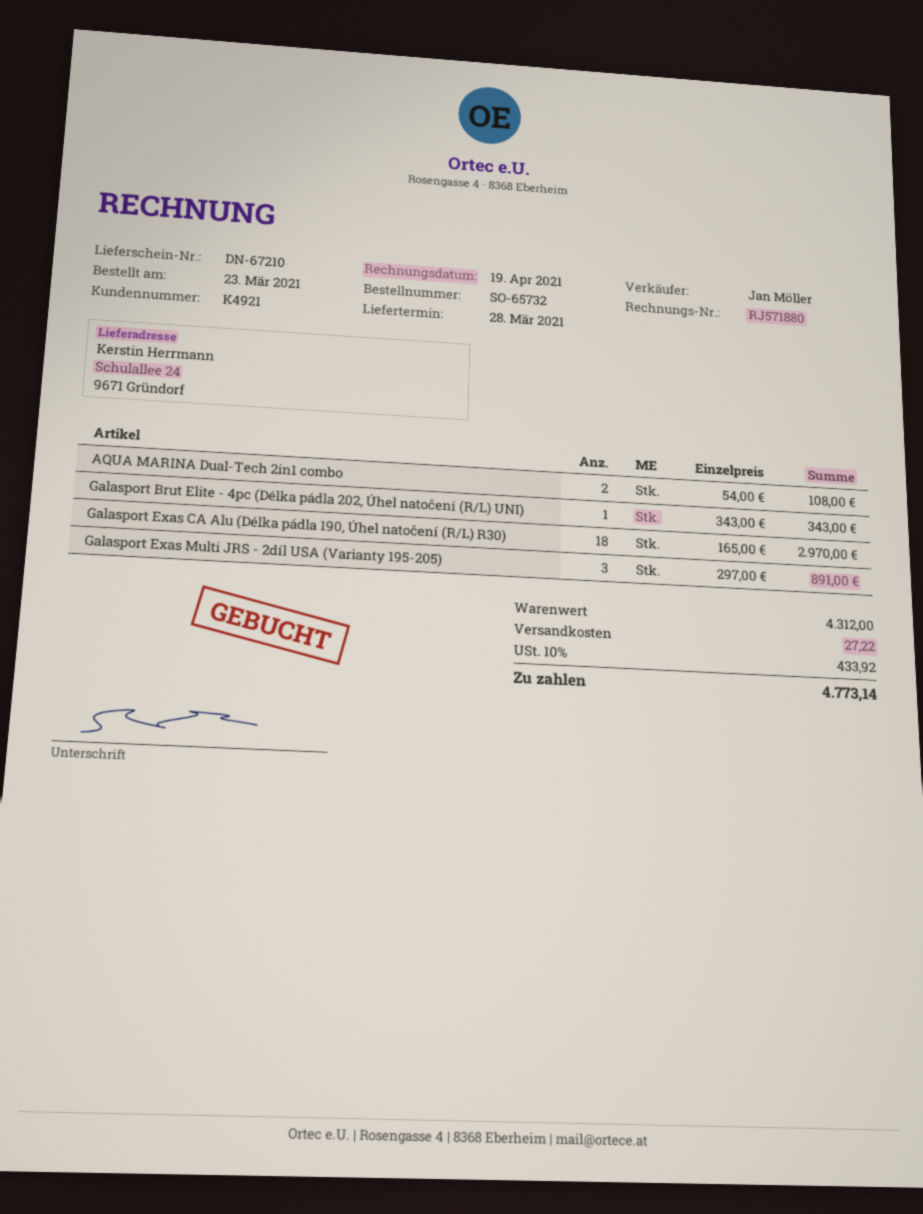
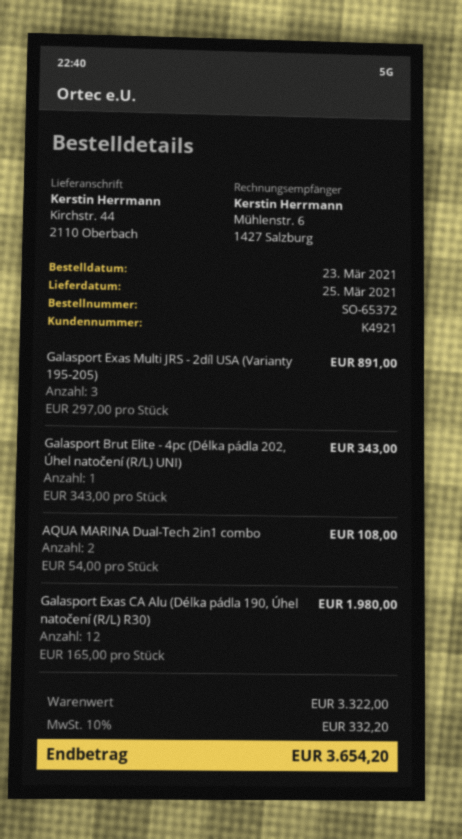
order number: SO-65732 -> SO-65372
delivery date: 2021-03-28 -> 2021-03-25
ship to: Schulallee 24, 9671 Gründorf -> Kirchstr. 44, 2110 Oberbach
Galasport Exas CA Alu (Délka pádla 190, Úhel natočení (R/L) R30): 18 x 165.00 = 2970.00 -> 12 x 165.00 = 1980.00
subtotal: 4312.00 -> 3322.00
shipping: 27.22 -> none
tax: 10% = 433.92 -> 10% = 332.20
total: 4773.14 -> 3654.20

